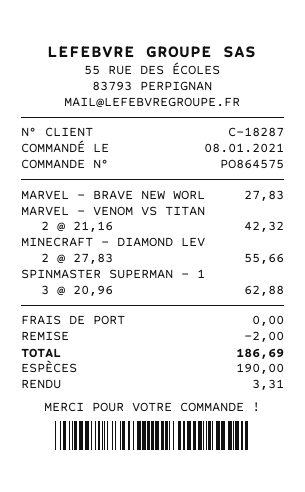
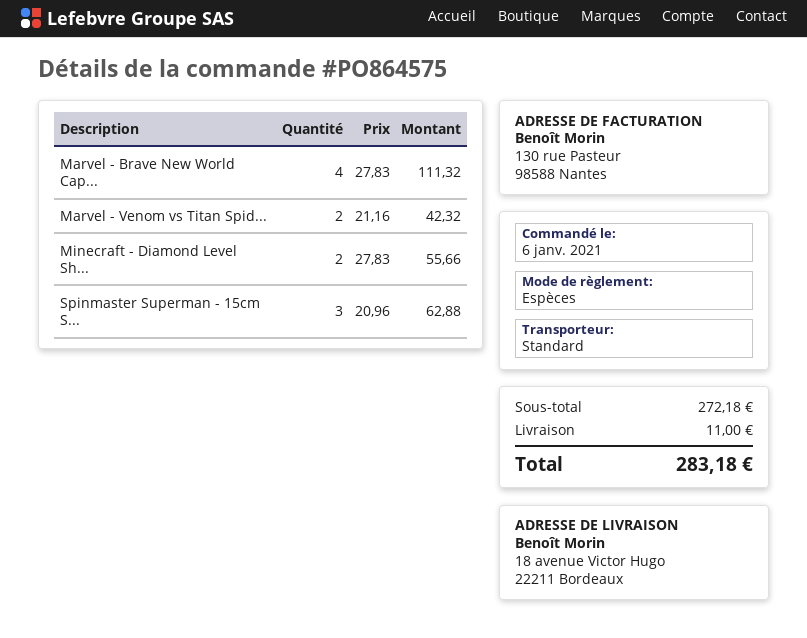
order date: 2021-01-08 -> 2021-01-06
MARVEL - BRAVE NEW WORL: 1 x 27.83 = 27.83 -> 4 x 27.83 = 111.32
discount: 2.00 -> none
shipping: 0.00 -> 11.00
total: 186.69 -> 283.18

